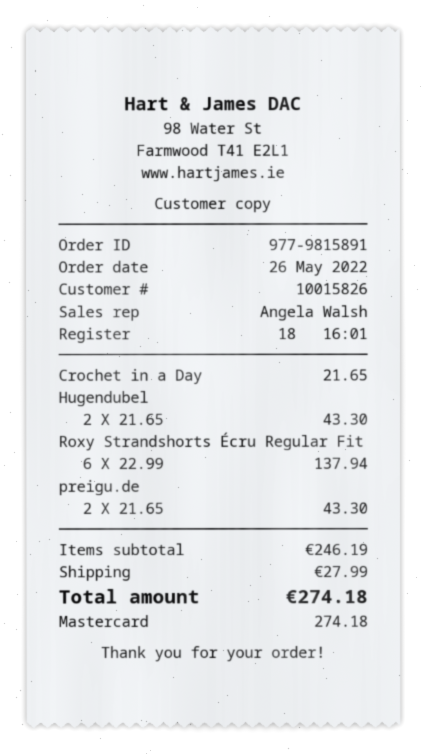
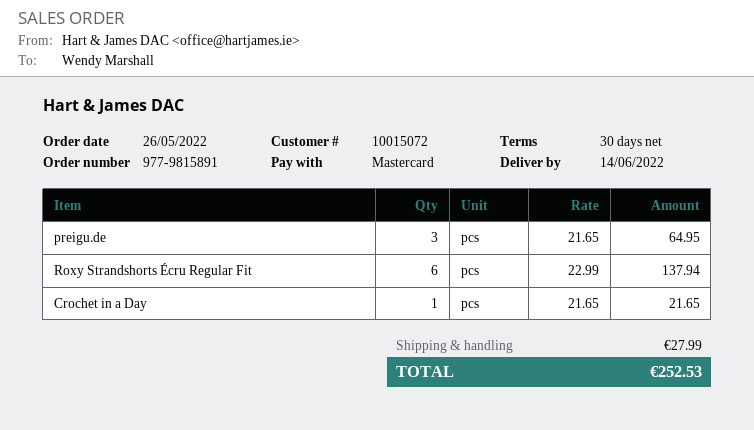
customer number: 10015826 -> 10015072
Hugendubel: 2 x 21.65 = 43.30 -> none
preigu.de: 2 x 21.65 = 43.30 -> 3 x 21.65 = 64.95
total: 274.18 -> 252.53

